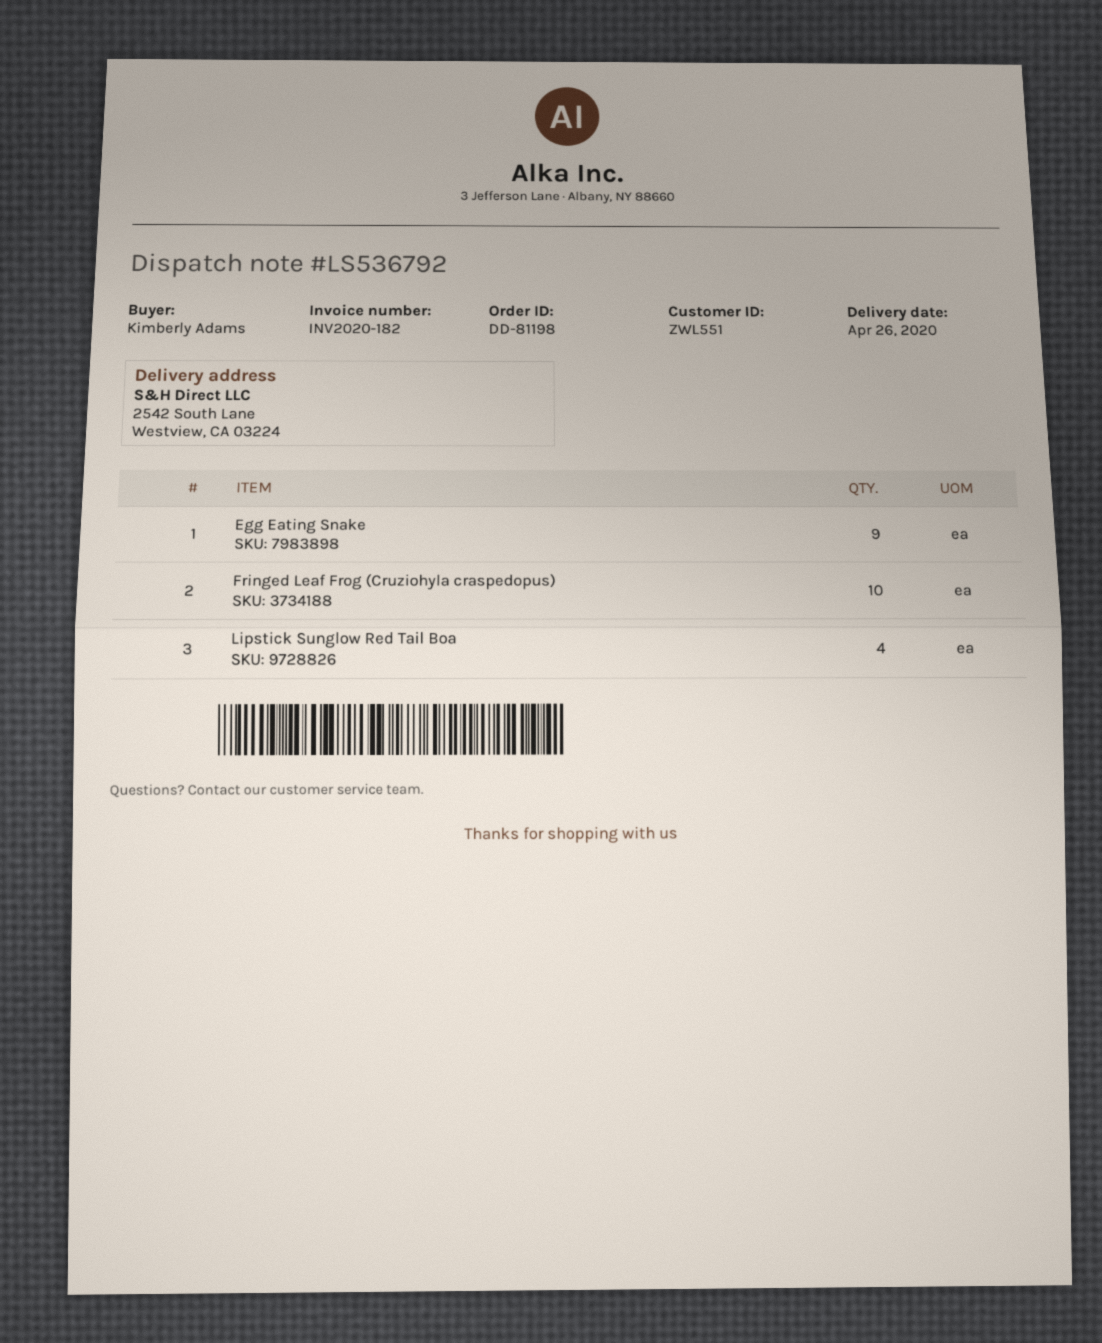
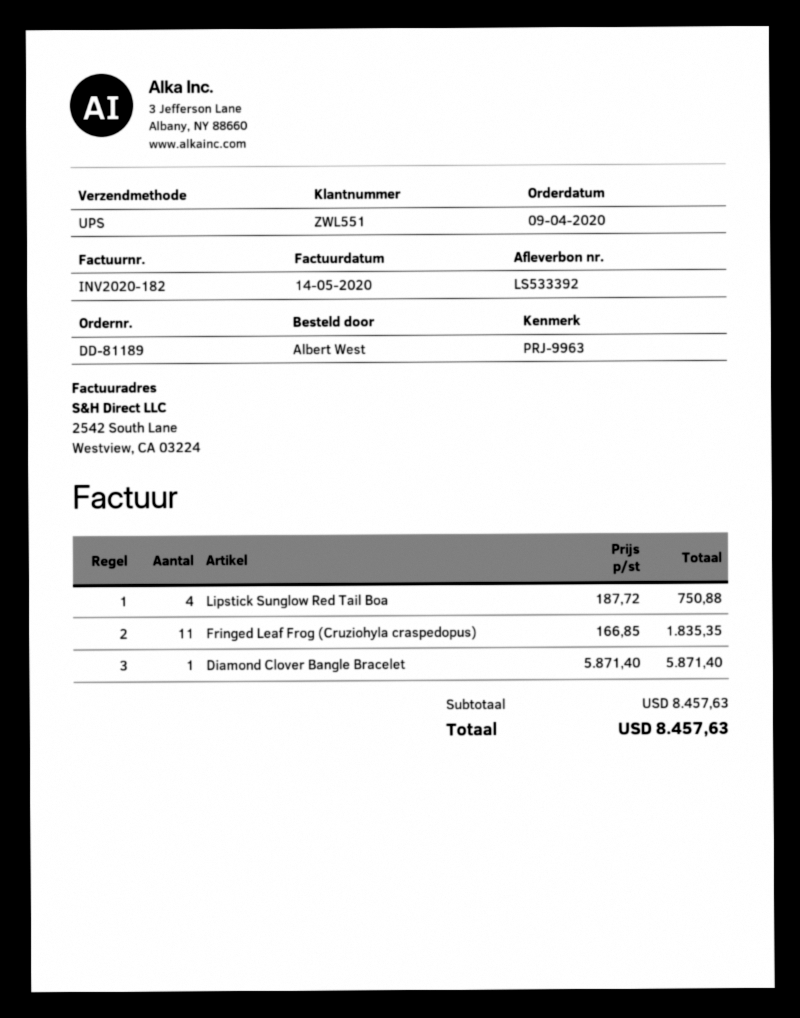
order number: DD-81198 -> DD-81189
delivery note number: LS536792 -> LS533392
ordered by: Kimberly Adams -> Albert West
Egg Eating Snake: 9 -> none
Fringed Leaf Frog (Cruziohyla craspedopus): 10 -> 11
Diamond Clover Bangle Bracelet: none -> 1

